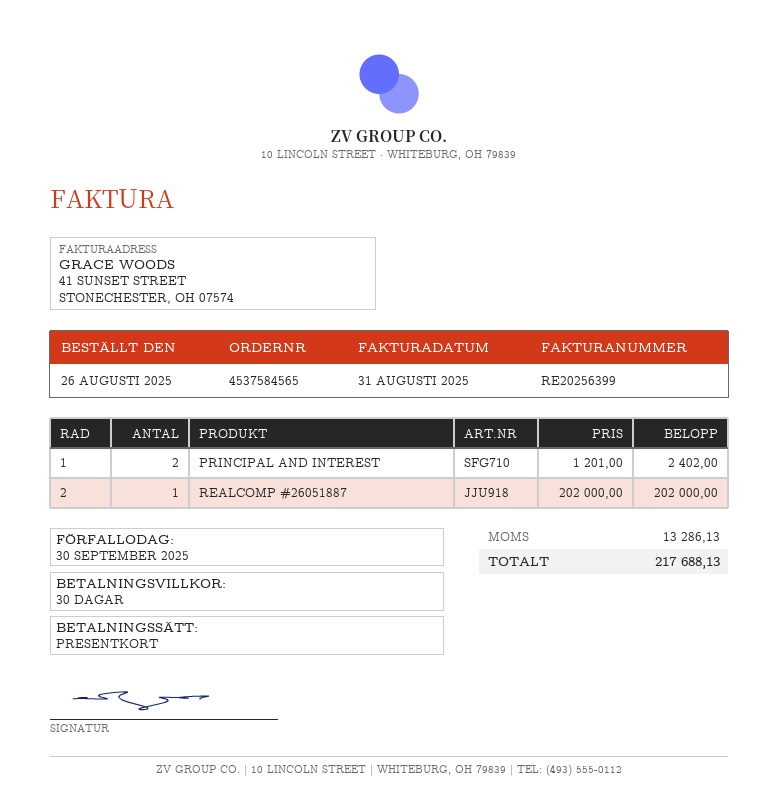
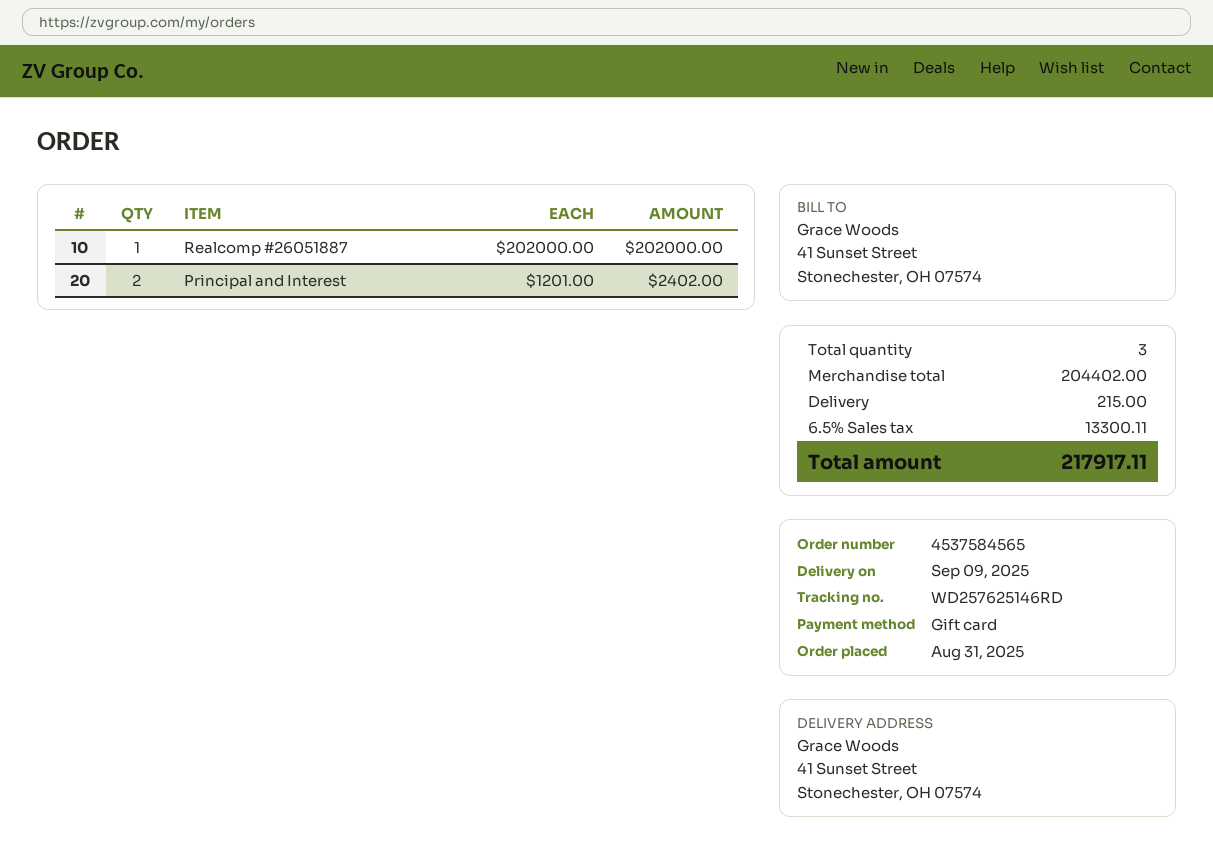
order date: 2025-08-26 -> 2025-08-31
shipping: none -> 215.00
tax: 13286.13 -> 13300.11
total: 217688.13 -> 217917.11

